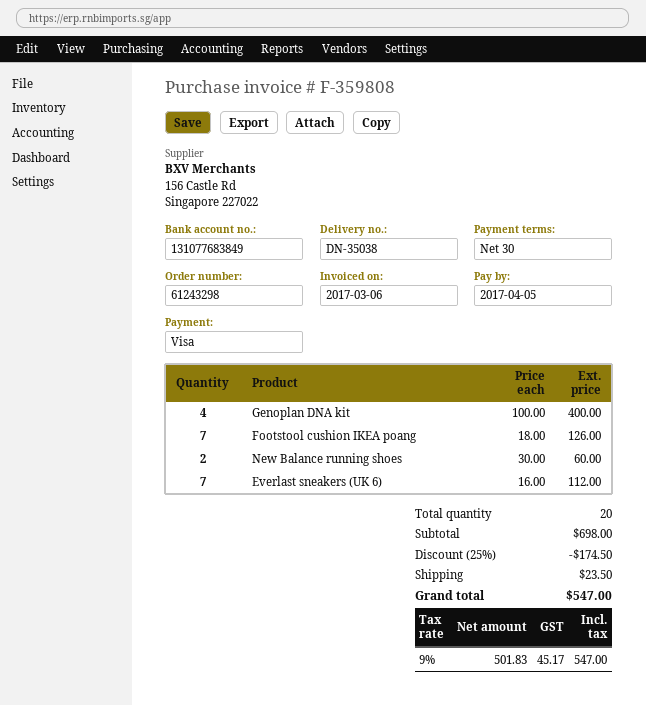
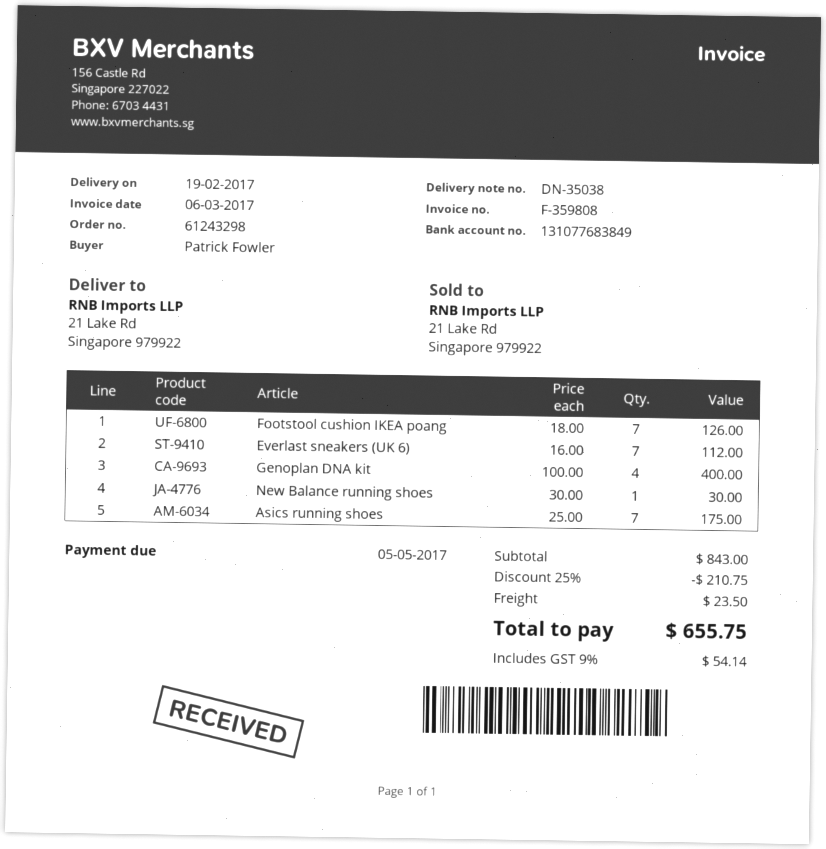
due date: 2017-04-05 -> 2017-05-05
New Balance running shoes: 2 x 30.00 = 60.00 -> 1 x 30.00 = 30.00
Asics running shoes: none -> 7 x 25.00 = 175.00
subtotal: 698.00 -> 843.00
discount: 25% = 174.50 -> 25% = 210.75
tax: 9% = 45.17 -> 9% = 54.14
total: 547.00 -> 655.75

